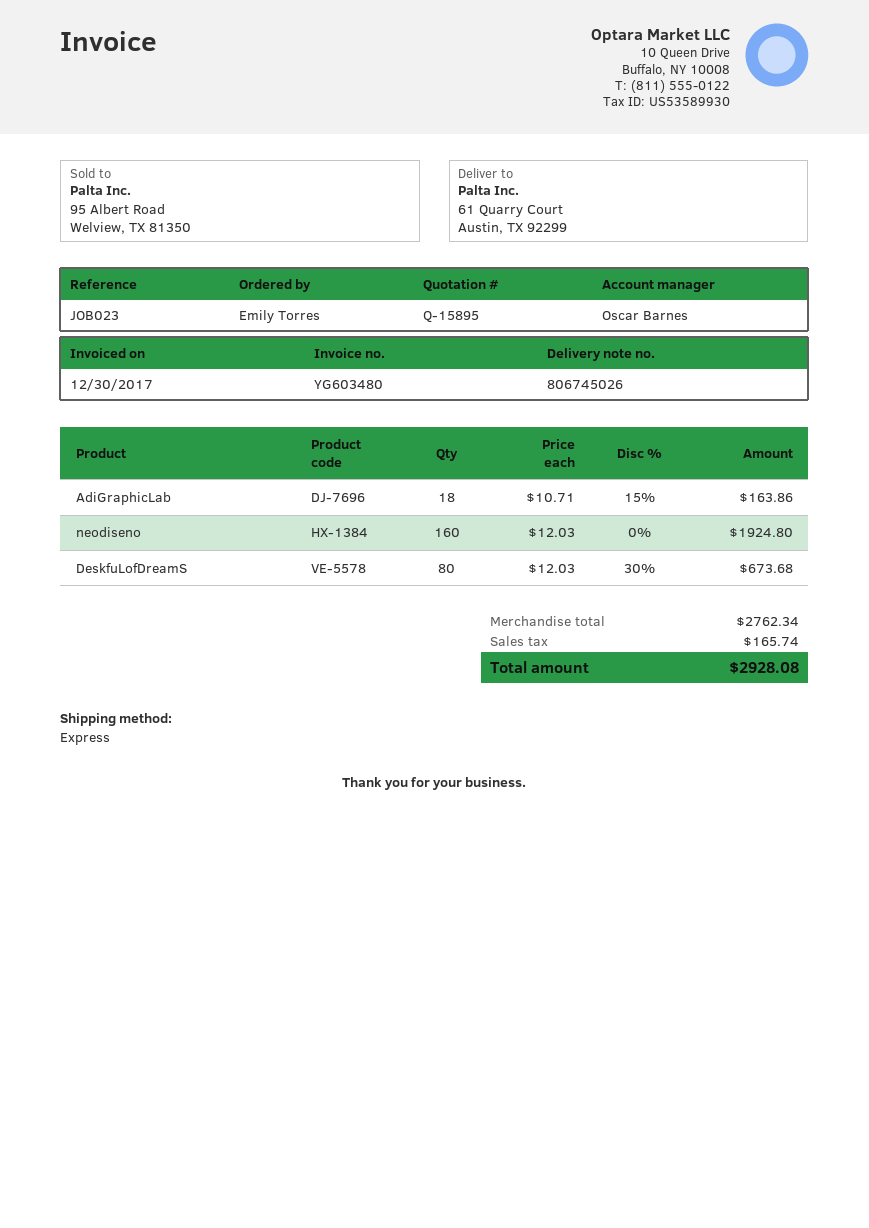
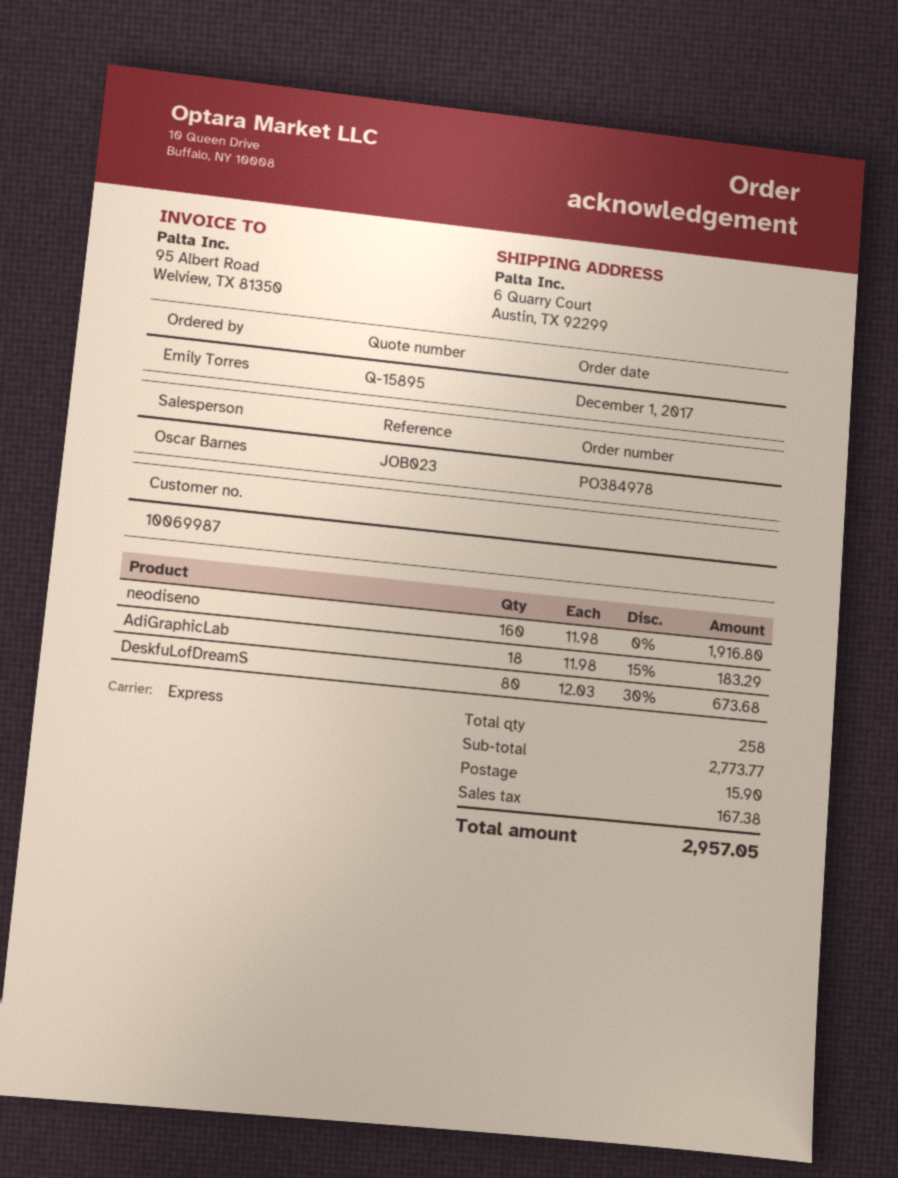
ship to: 61 Quarry Court, Austin, TX 92299 -> 6 Quarry Court, Austin, TX 92299
AdiGraphicLab: 18 x 10.71 - 15% = 163.86 -> 18 x 11.98 - 15% = 183.29
neodiseno: 160 x 12.03 = 1924.80 -> 160 x 11.98 = 1916.80
subtotal: 2762.34 -> 2773.77
shipping: none -> 15.90
tax: 165.74 -> 167.38
total: 2928.08 -> 2957.05

